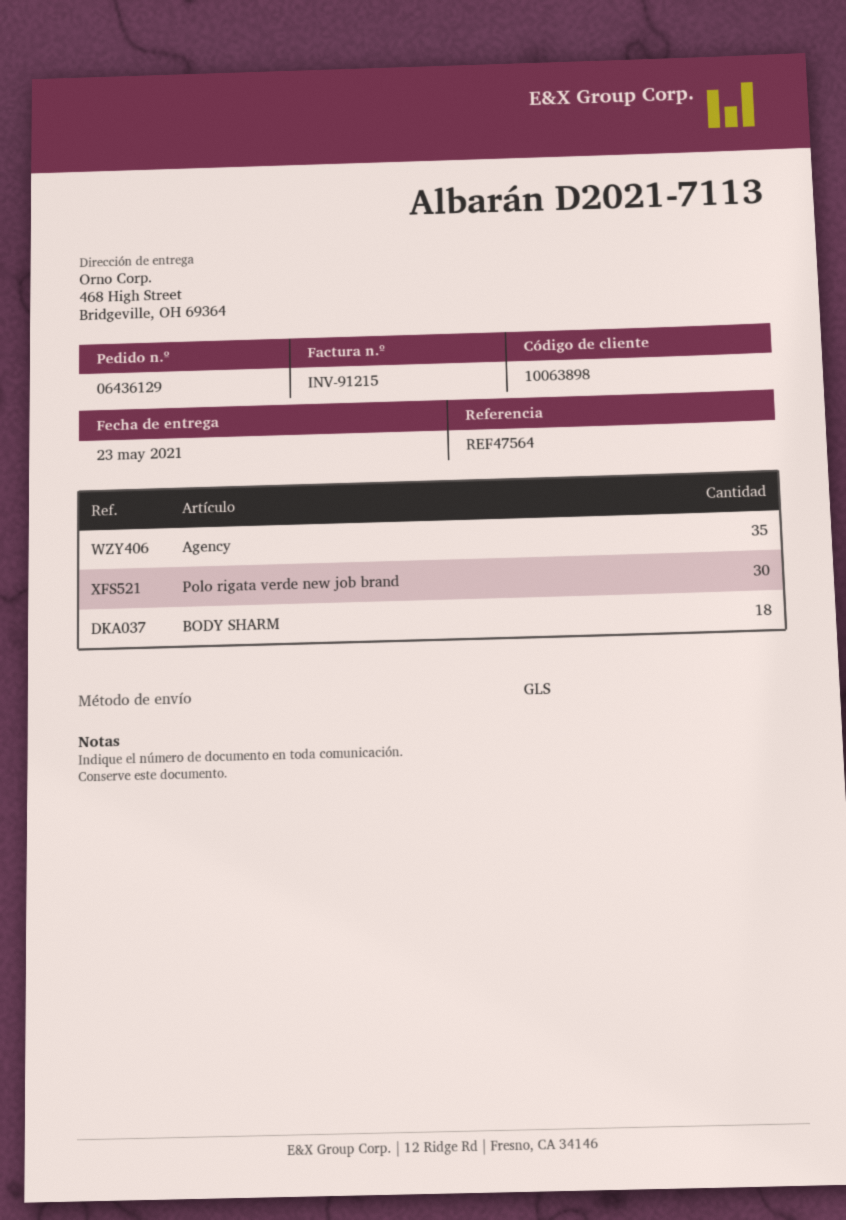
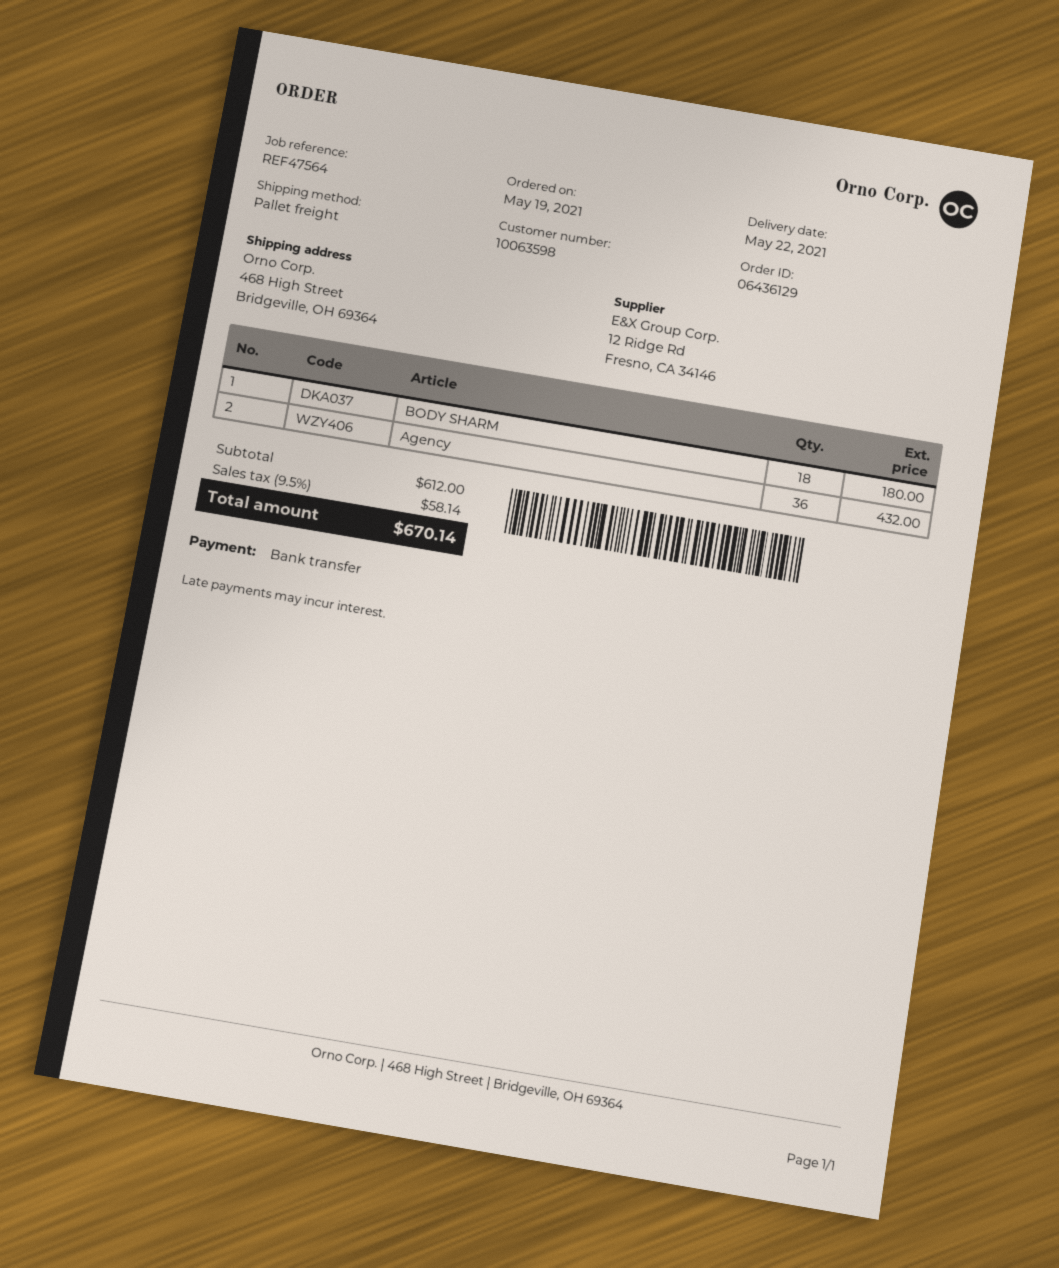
delivery date: 2021-05-23 -> 2021-05-22
customer number: 10063898 -> 10063598
shipping method: GLS -> pallet freight
Agency: 35 -> 36
Polo rigata verde new job brand: 30 -> none

